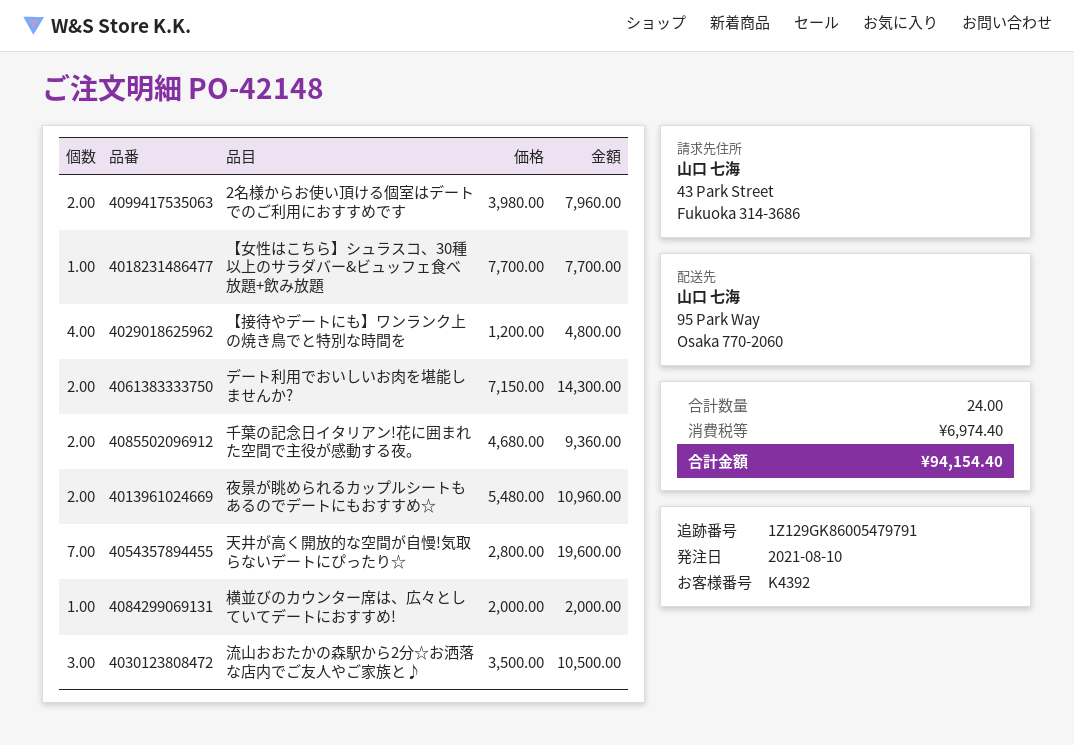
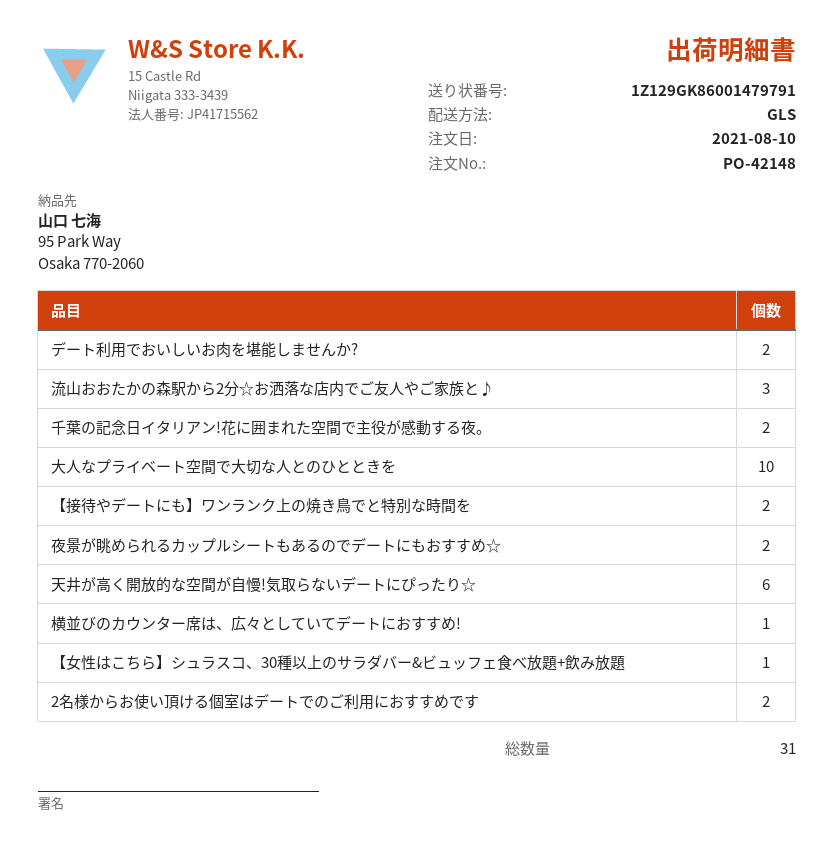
tracking number: 1Z129GK86005479791 -> 1Z129GK86001479791
【接待やデートにも】ワンランク上の焼き鳥でと特別な時間を: 4 -> 2
天井が高く開放的な空間が自慢!気取らないデートにぴったり☆: 7 -> 6
大人なプライベート空間で大切な人とのひとときを: none -> 10
total quantity: 24 -> 31

